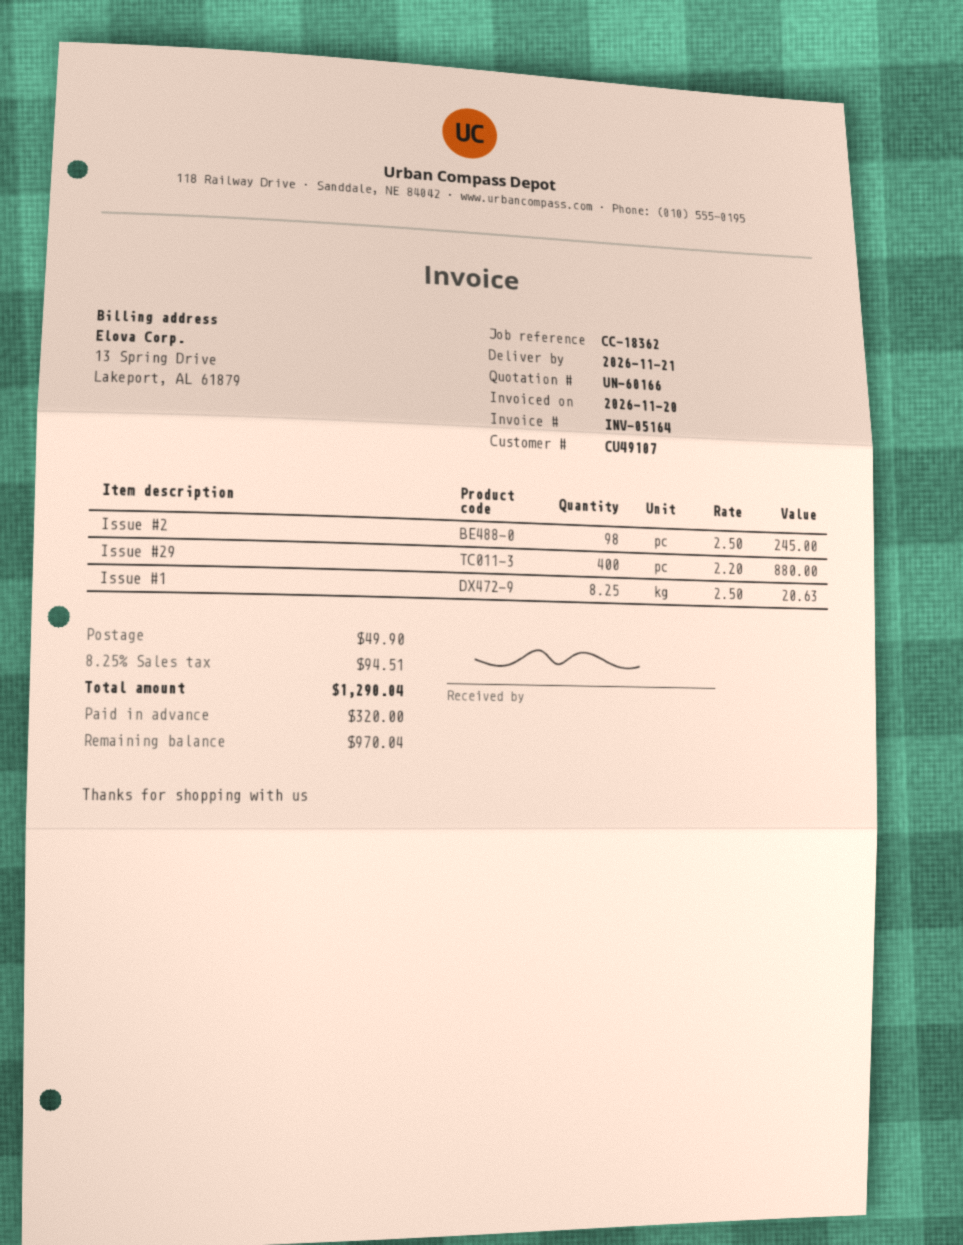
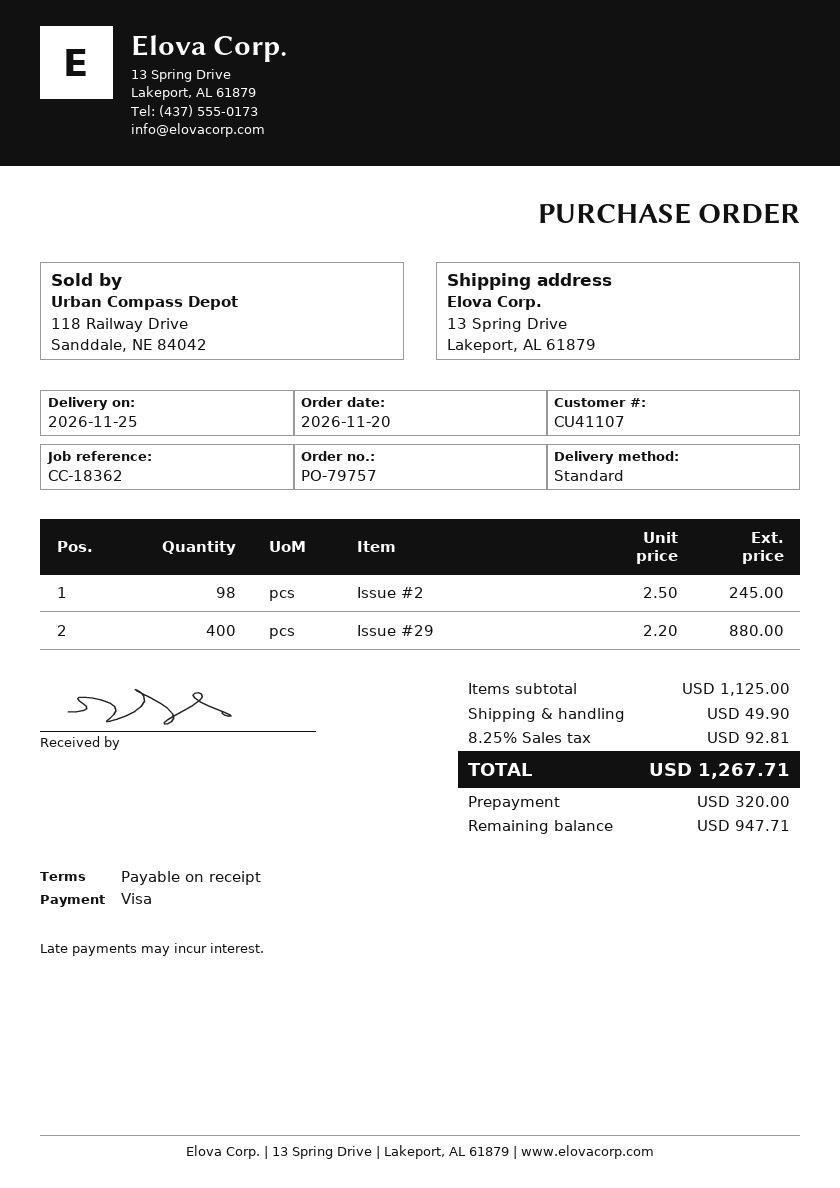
delivery date: 2026-11-21 -> 2026-11-25
customer number: CU49107 -> CU41107
Issue #1: 8.25 x 2.50 = 20.63 -> none
tax: 8.25% = 94.51 -> 8.25% = 92.81
total: 1290.04 -> 1267.71
balance: 970.04 -> 947.71

